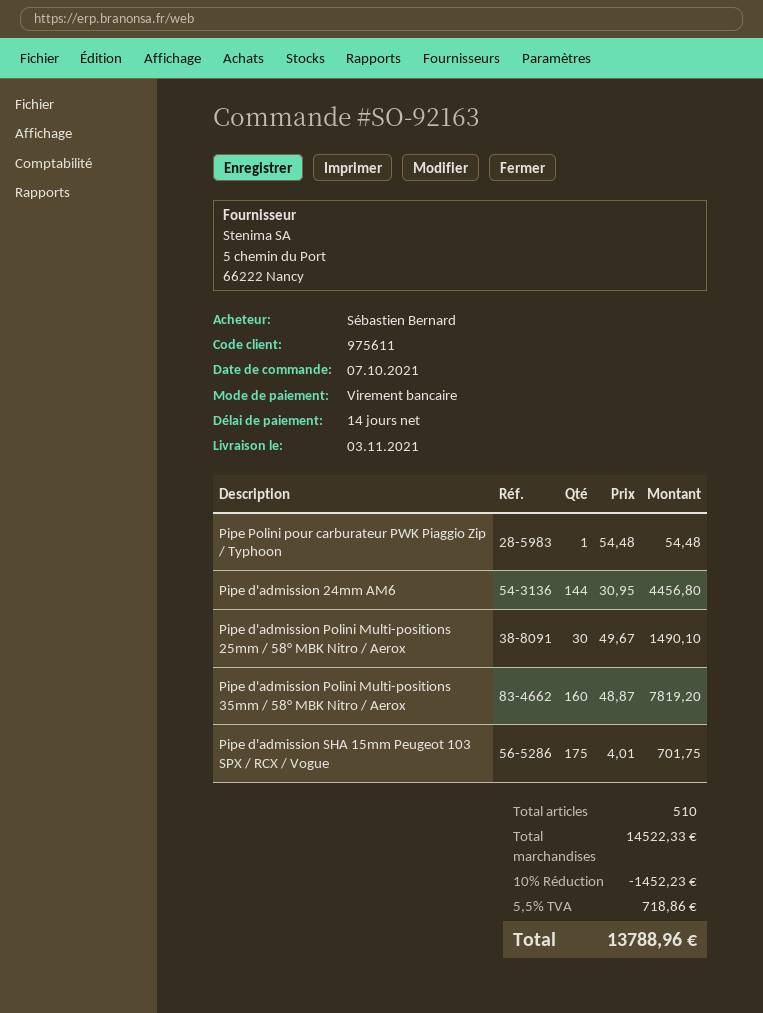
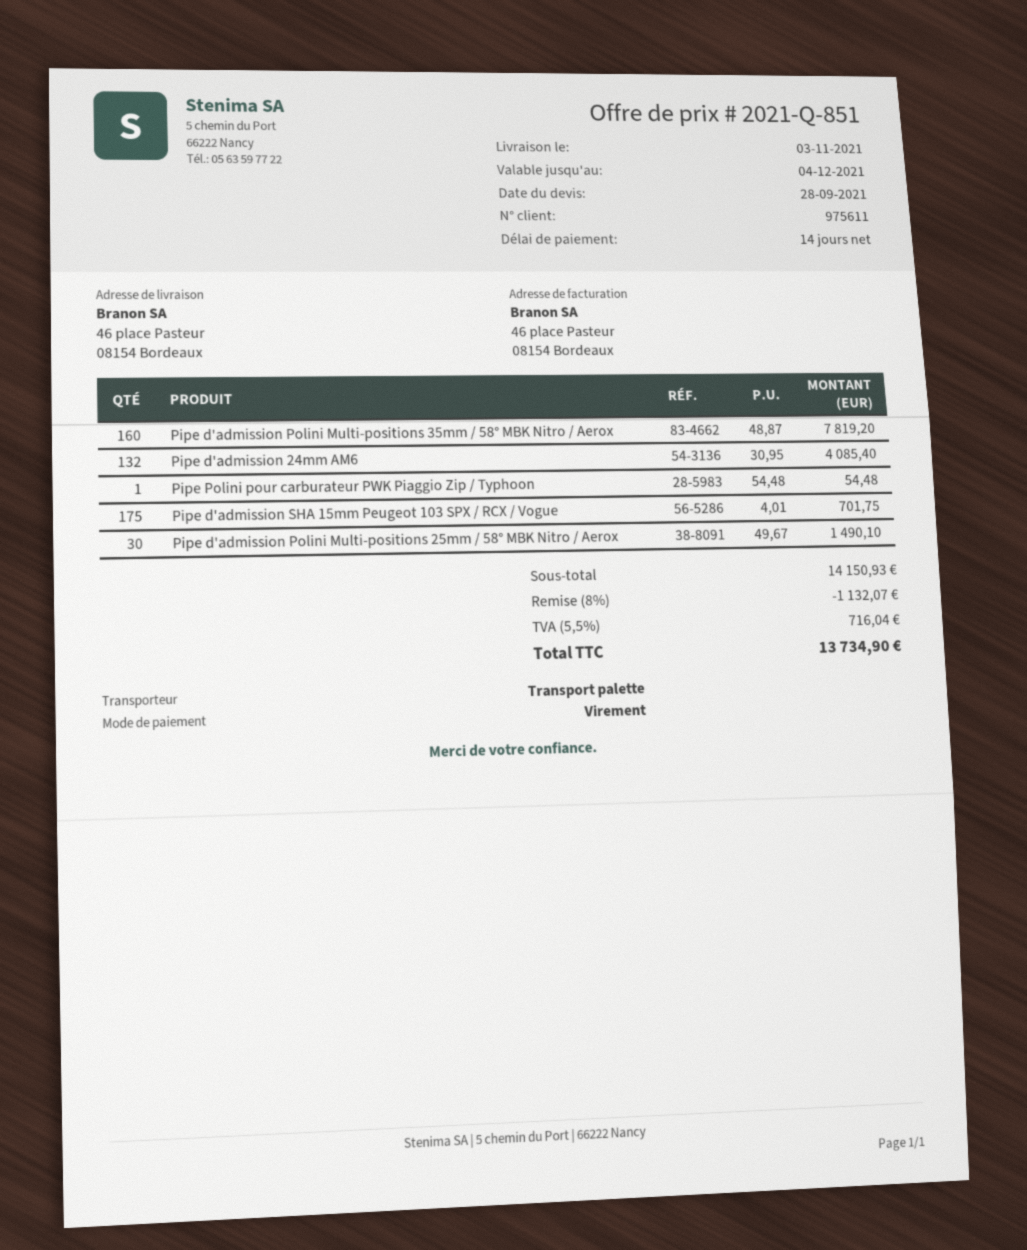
Pipe d'admission 24mm AM6: 144 x 30.95 = 4456.80 -> 132 x 30.95 = 4085.40
subtotal: 14522.33 -> 14150.93
discount: 10% = 1452.23 -> 8% = 1132.07
tax: 5.5% = 718.86 -> 5.5% = 716.04
total: 13788.96 -> 13734.90

